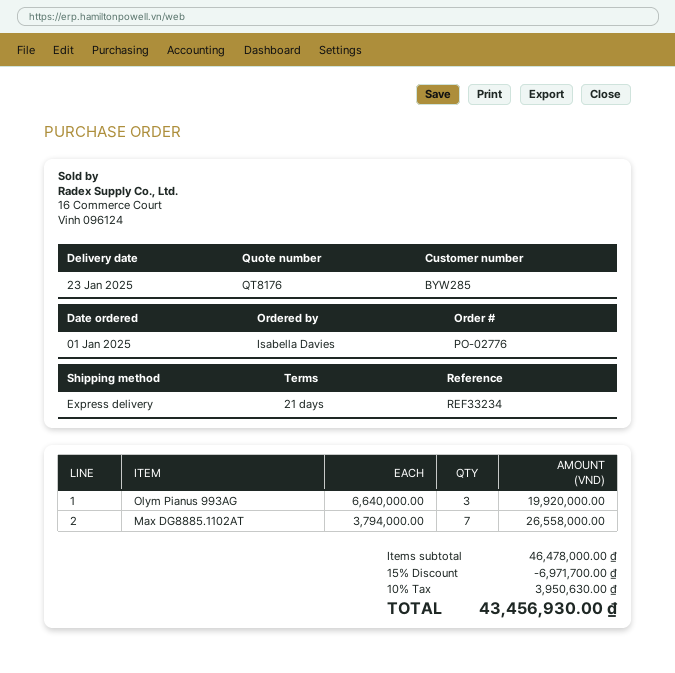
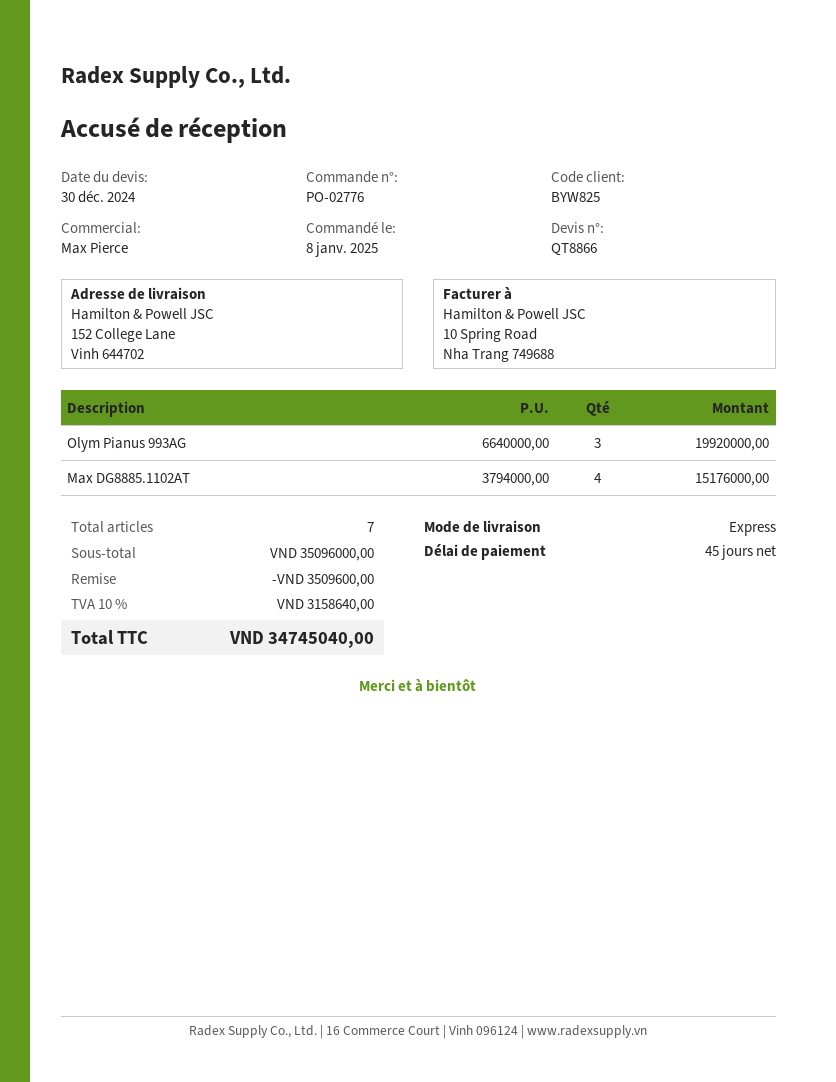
quote number: QT8176 -> QT8866
order date: 2025-01-01 -> 2025-01-08
payment terms: 21 days -> 45 days
customer number: BYW285 -> BYW825
Max DG8885.1102AT: 7 x 3794000.00 = 26558000.00 -> 4 x 3794000.00 = 15176000.00
subtotal: 46478000.00 -> 35096000.00
discount: 6971700.00 -> 3509600.00
tax: 10% = 3950630.00 -> 10% = 3158640.00
total: 43456930.00 -> 34745040.00

